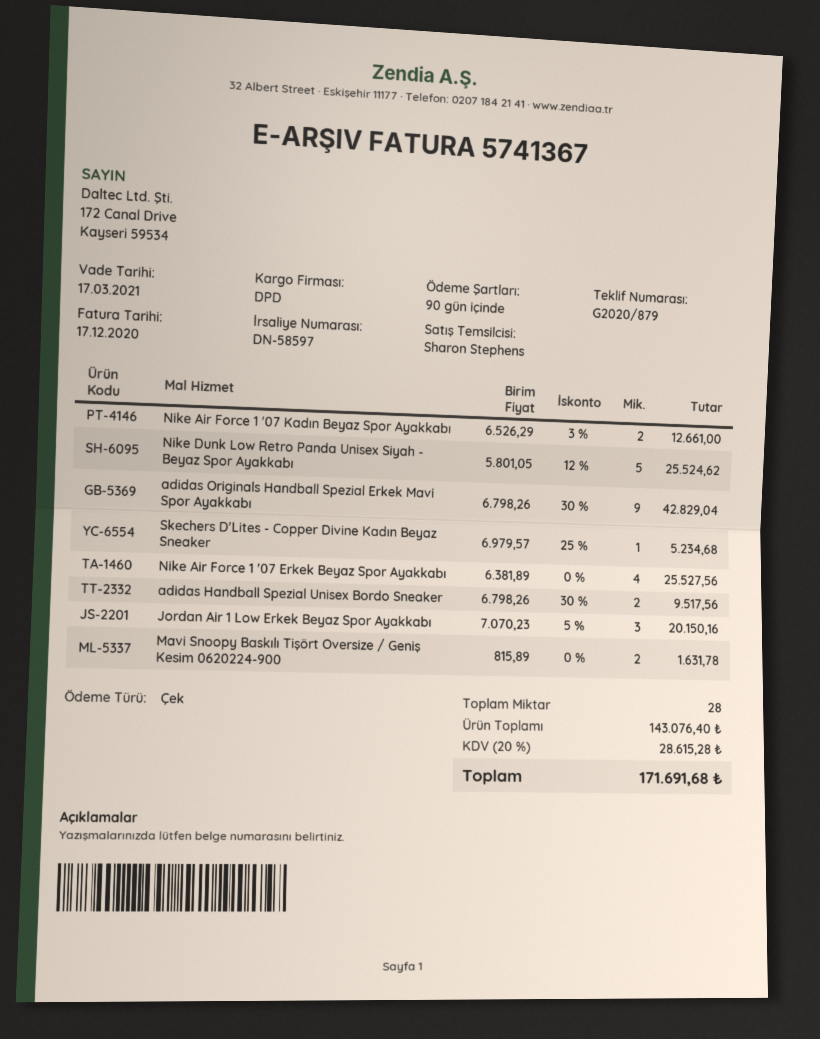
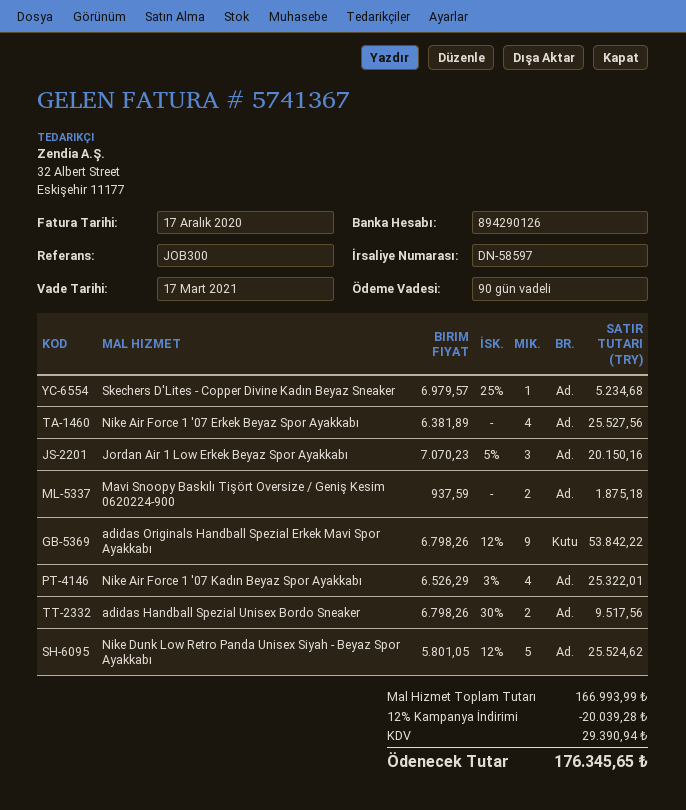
Nike Air Force 1 '07 Kadın Beyaz Spor Ayakkabı: 2 x 6526.29 - 3% = 12661.00 -> 4 x 6526.29 - 3% = 25322.01
adidas Originals Handball Spezial Erkek Mavi Spor Ayakkabı: 9 x 6798.26 - 30% = 42829.04 -> 9 x 6798.26 - 12% = 53842.22
Mavi Snoopy Baskılı Tişört Oversize / Geniş Kesim 0620224-900: 2 x 815.89 = 1631.78 -> 2 x 937.59 = 1875.18
subtotal: 143076.40 -> 166993.99
discount: none -> 12% = 20039.28
tax: 28615.28 -> 29390.94
total: 171691.68 -> 176345.65

